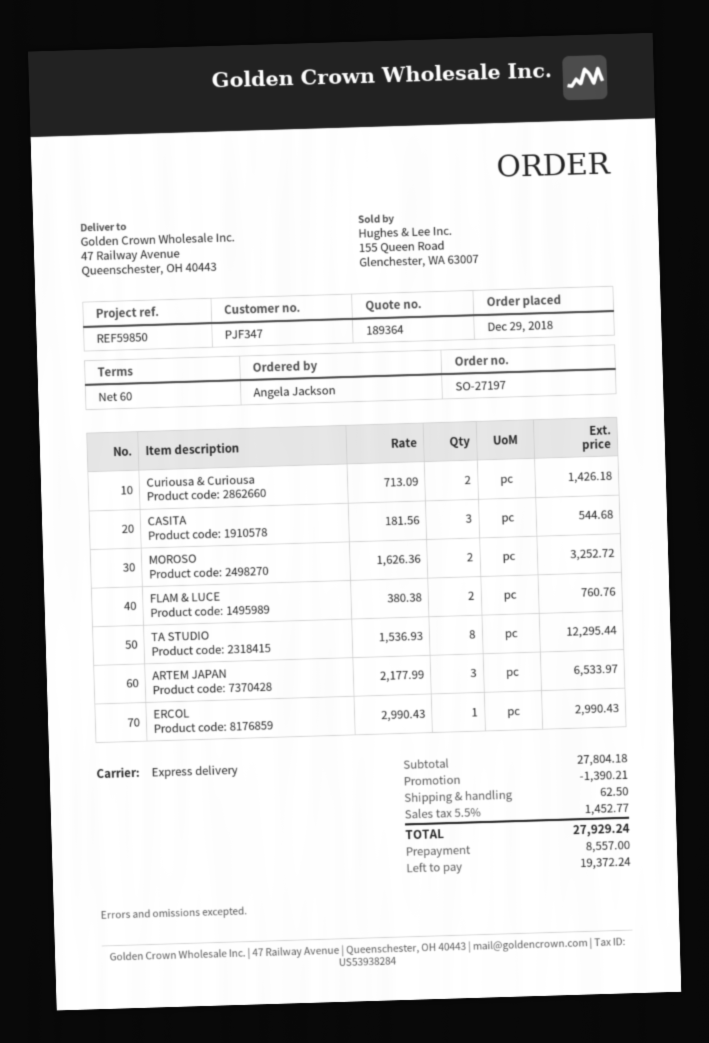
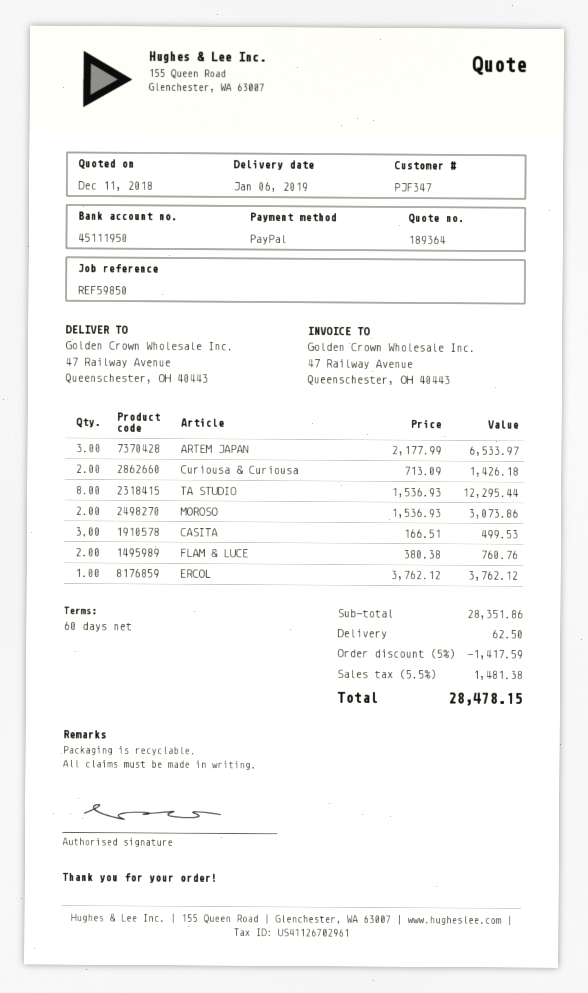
CASITA: 3 x 181.56 = 544.68 -> 3 x 166.51 = 499.53
MOROSO: 2 x 1626.36 = 3252.72 -> 2 x 1536.93 = 3073.86
ERCOL: 1 x 2990.43 = 2990.43 -> 1 x 3762.12 = 3762.12
subtotal: 27804.18 -> 28351.86
discount: 1390.21 -> 1417.59
tax: 5.5% = 1452.77 -> 5.5% = 1481.38
total: 27929.24 -> 28478.15

